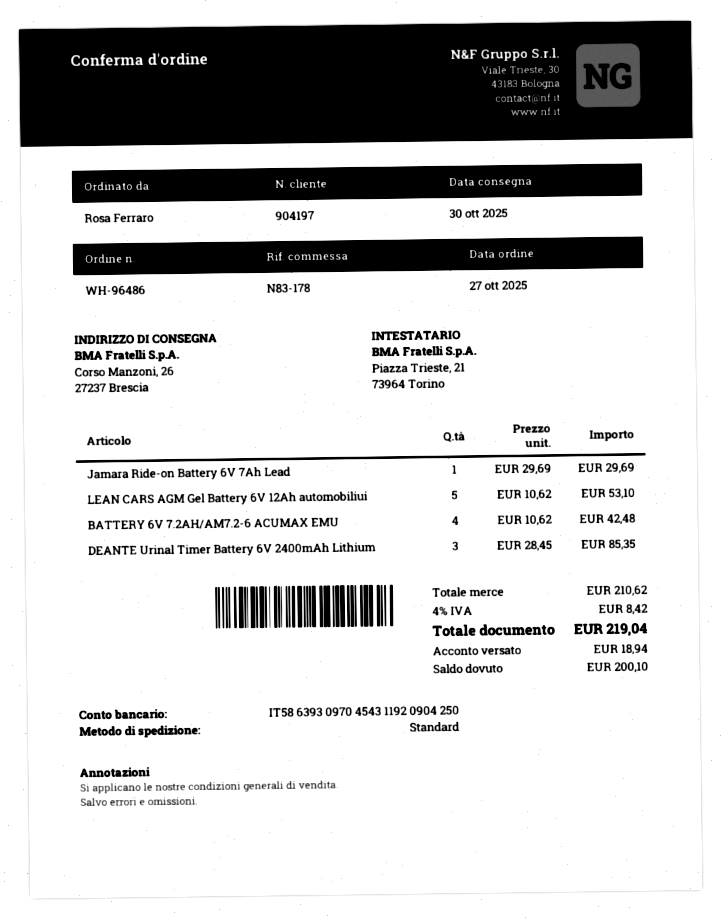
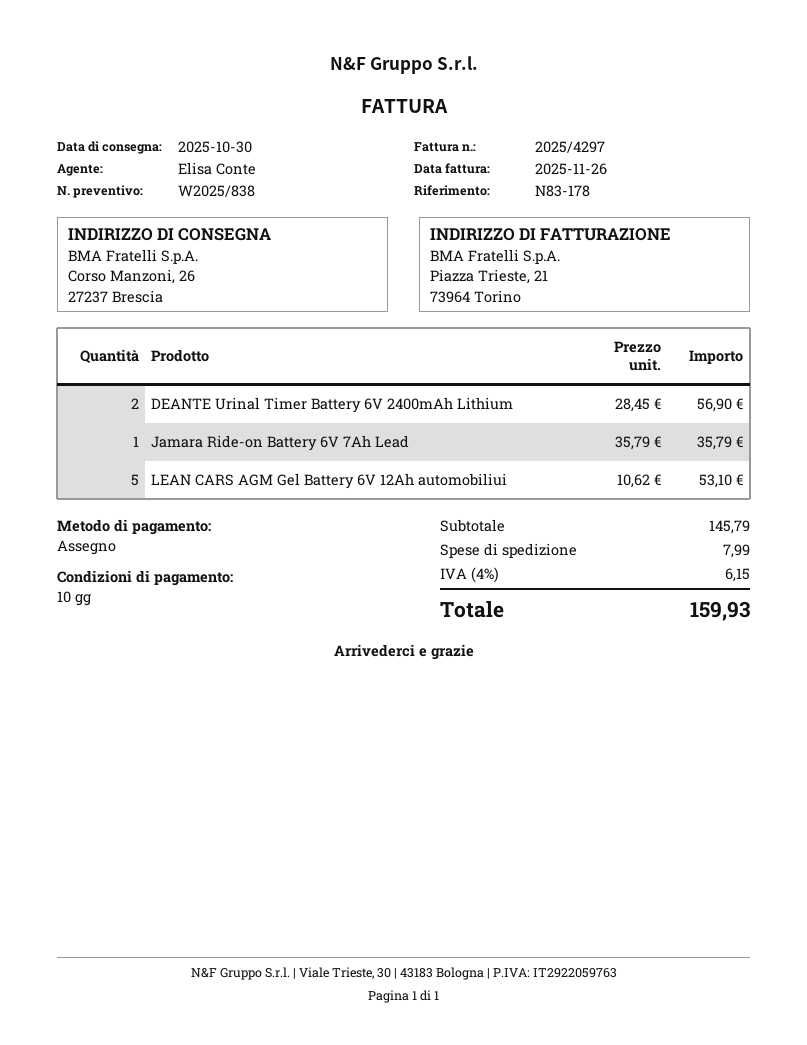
Jamara Ride-on Battery 6V 7Ah Lead: 1 x 29.69 = 29.69 -> 1 x 35.79 = 35.79
BATTERY 6V 7.2AH/AM7.2-6 ACUMAX EMU: 4 x 10.62 = 42.48 -> none
DEANTE Urinal Timer Battery 6V 2400mAh Lithium: 3 x 28.45 = 85.35 -> 2 x 28.45 = 56.90
subtotal: 210.62 -> 145.79
shipping: none -> 7.99
tax: 4% = 8.42 -> 4% = 6.15
total: 219.04 -> 159.93

